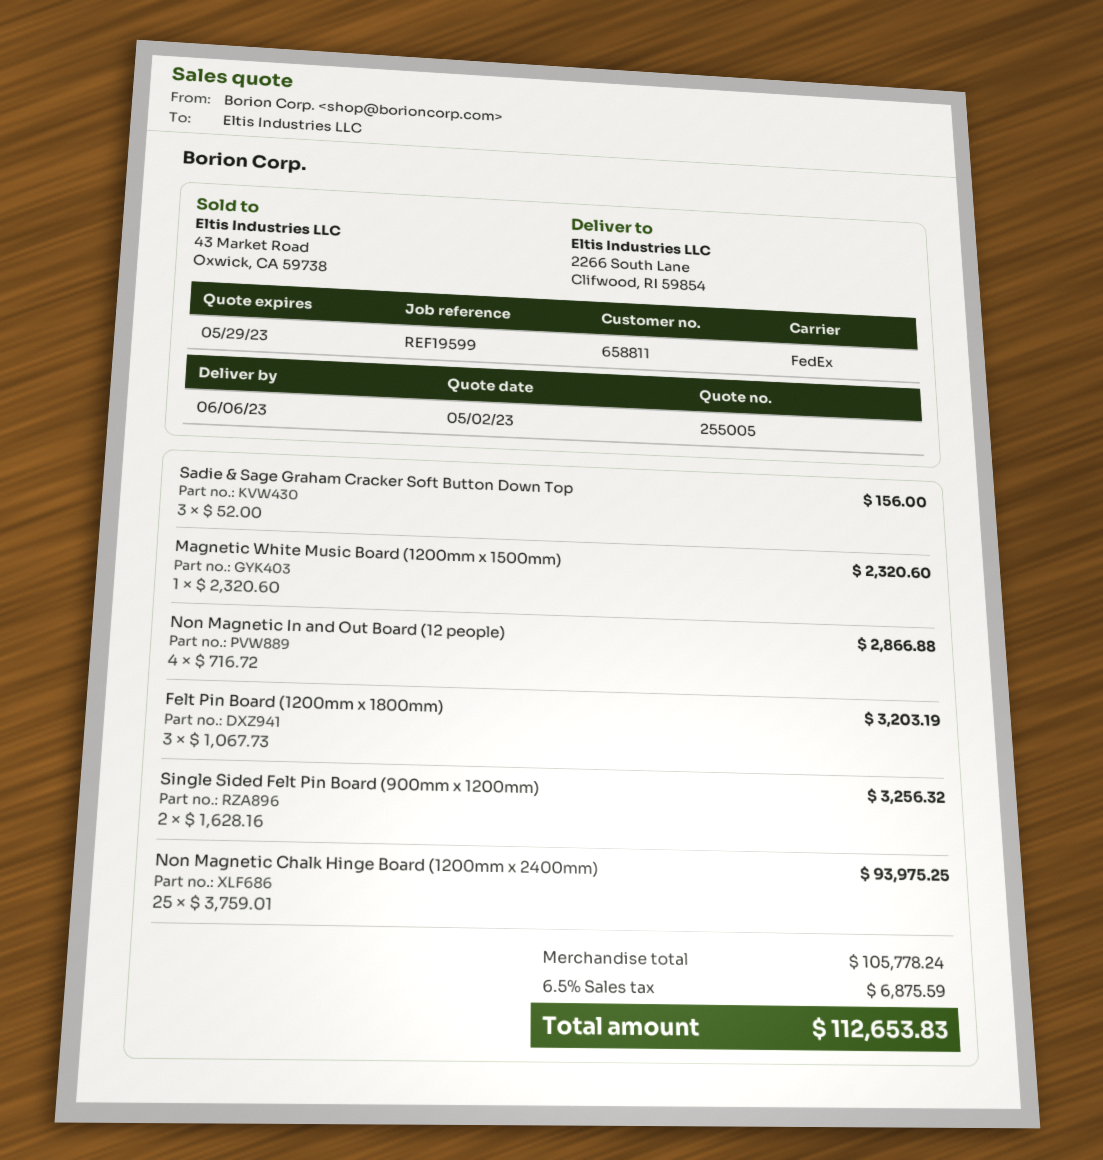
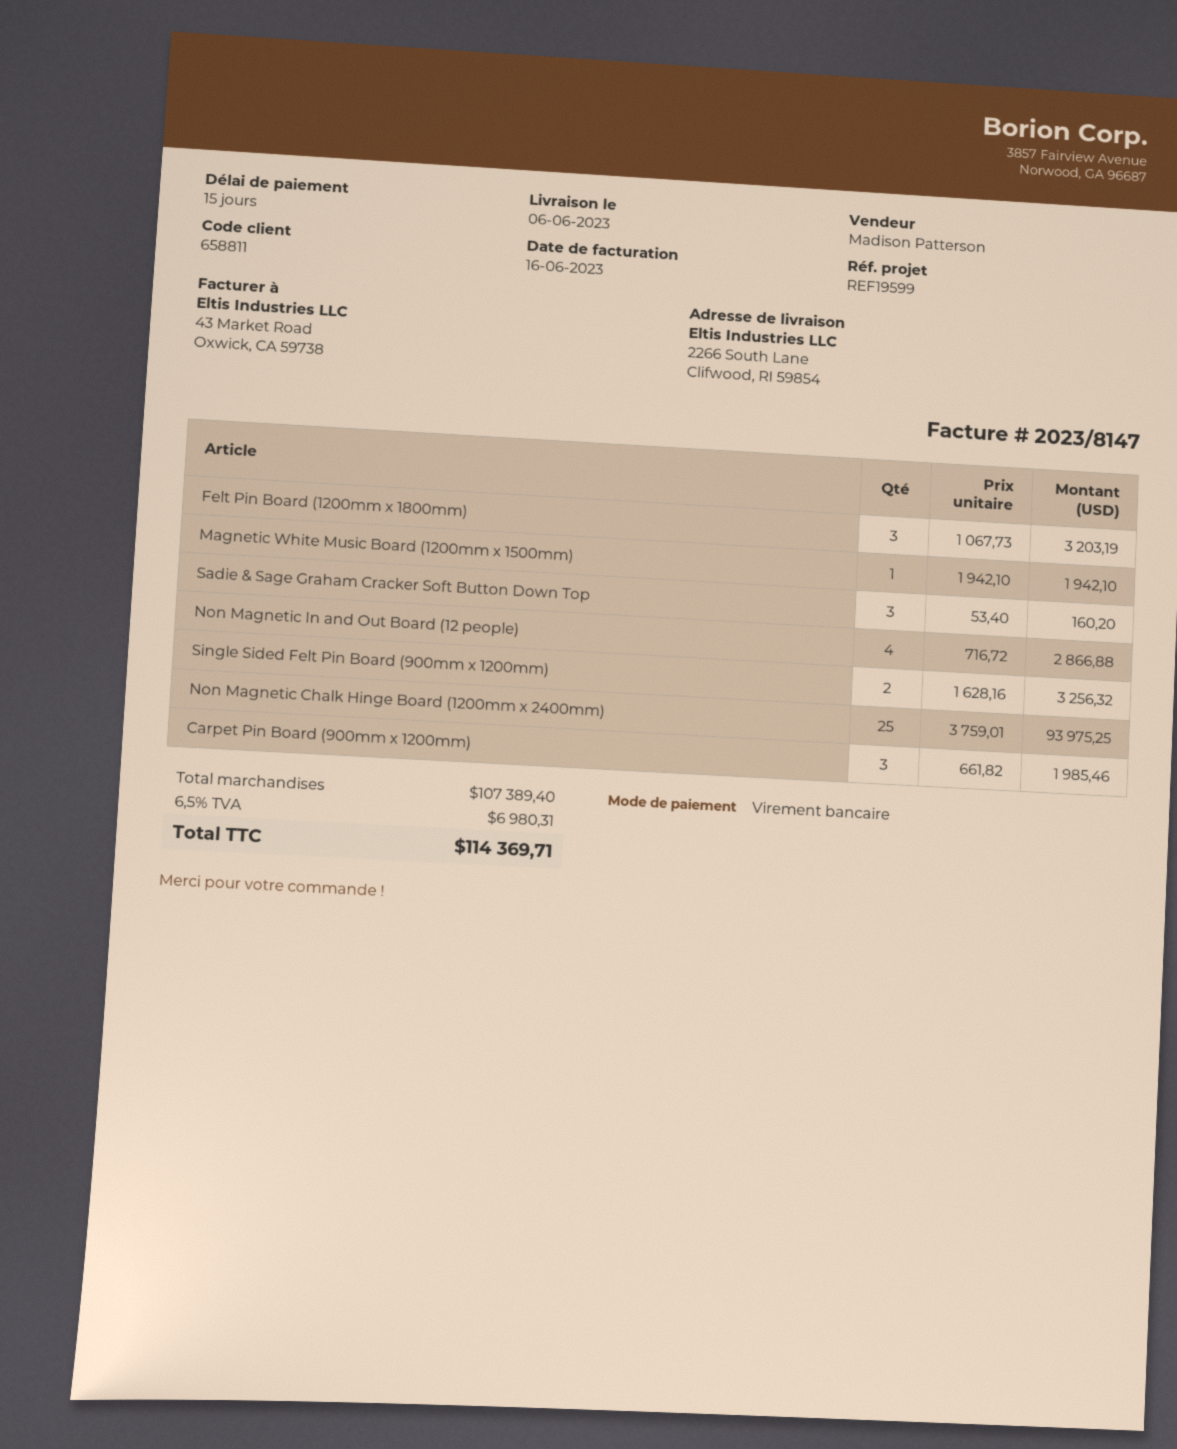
Sadie & Sage Graham Cracker Soft Button Down Top: 3 x 52.00 = 156.00 -> 3 x 53.40 = 160.20
Magnetic White Music Board (1200mm x 1500mm): 1 x 2320.60 = 2320.60 -> 1 x 1942.10 = 1942.10
Carpet Pin Board (900mm x 1200mm): none -> 3 x 661.82 = 1985.46
subtotal: 105778.24 -> 107389.40
tax: 6.5% = 6875.59 -> 6.5% = 6980.31
total: 112653.83 -> 114369.71

